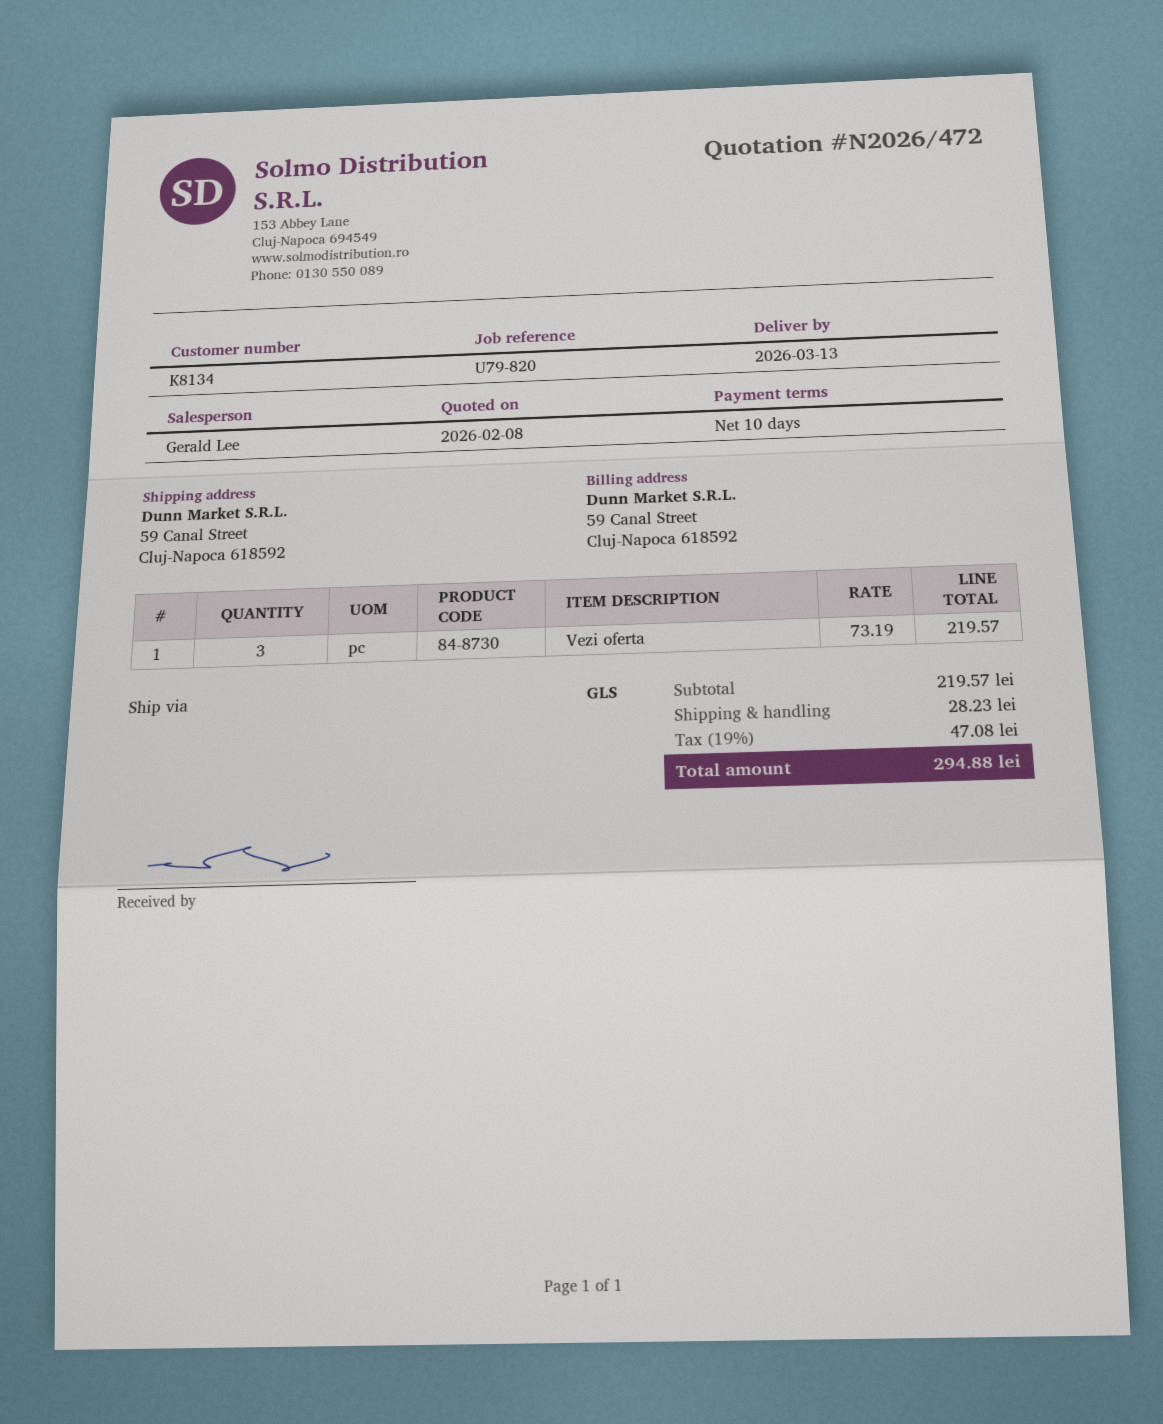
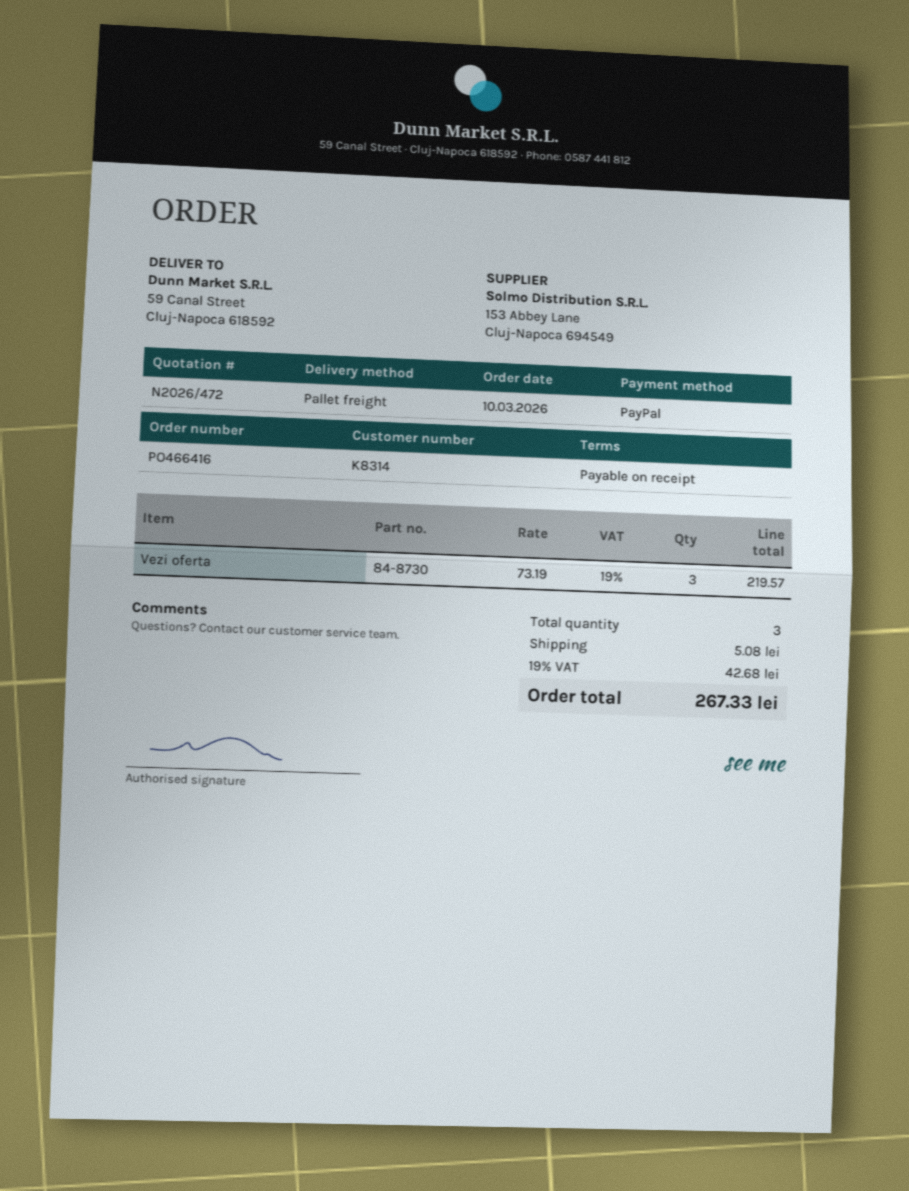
payment terms: 10 days -> on receipt
customer number: K8134 -> K8314
shipping method: GLS -> pallet freight
shipping: 28.23 -> 5.08
tax: 19% = 47.08 -> 19% = 42.68
total: 294.88 -> 267.33

